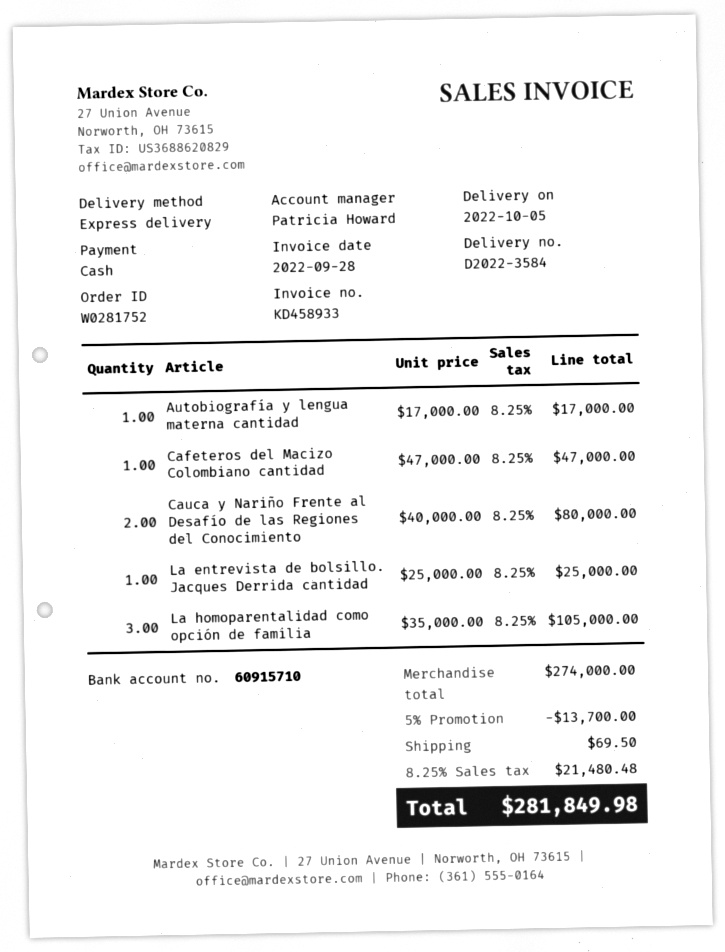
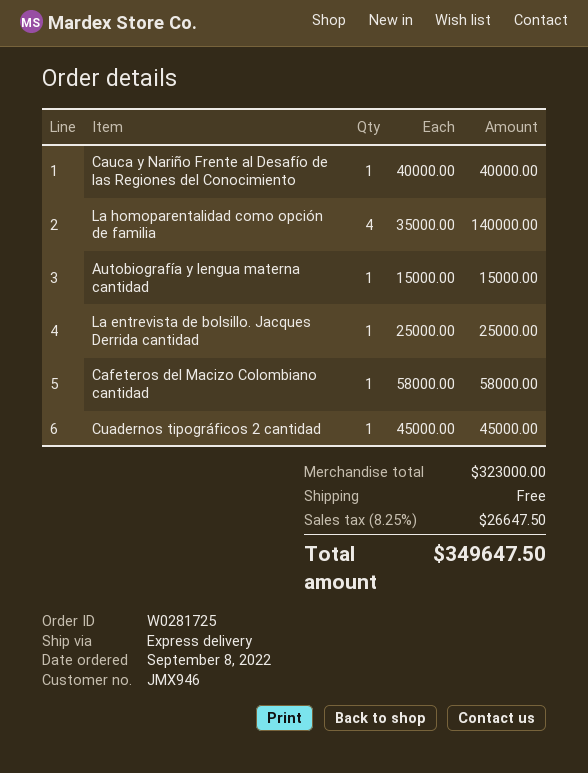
order number: W0281752 -> W0281725
Autobiografía y lengua materna cantidad: 1 x 17000.00 = 17000.00 -> 1 x 15000.00 = 15000.00
Cafeteros del Macizo Colombiano cantidad: 1 x 47000.00 = 47000.00 -> 1 x 58000.00 = 58000.00
Cauca y Nariño Frente al Desafío de las Regiones del Conocimiento: 2 x 40000.00 = 80000.00 -> 1 x 40000.00 = 40000.00
La homoparentalidad como opción de familia: 3 x 35000.00 = 105000.00 -> 4 x 35000.00 = 140000.00
Cuadernos tipográficos 2 cantidad: none -> 1 x 45000.00 = 45000.00
subtotal: 274000.00 -> 323000.00
discount: 5% = 13700.00 -> none
shipping: 69.50 -> 0.00
tax: 8.25% = 21480.48 -> 8.25% = 26647.50
total: 281849.98 -> 349647.50

